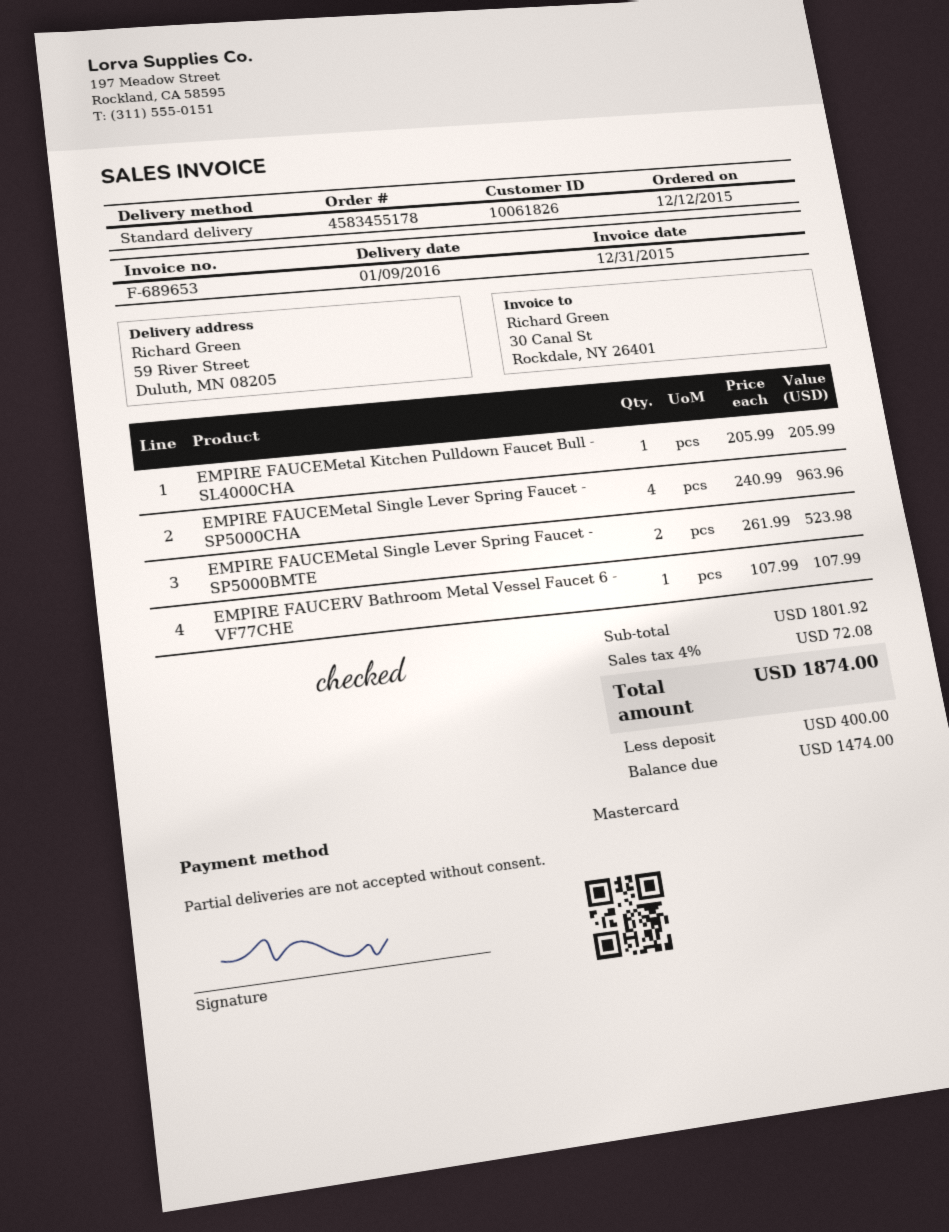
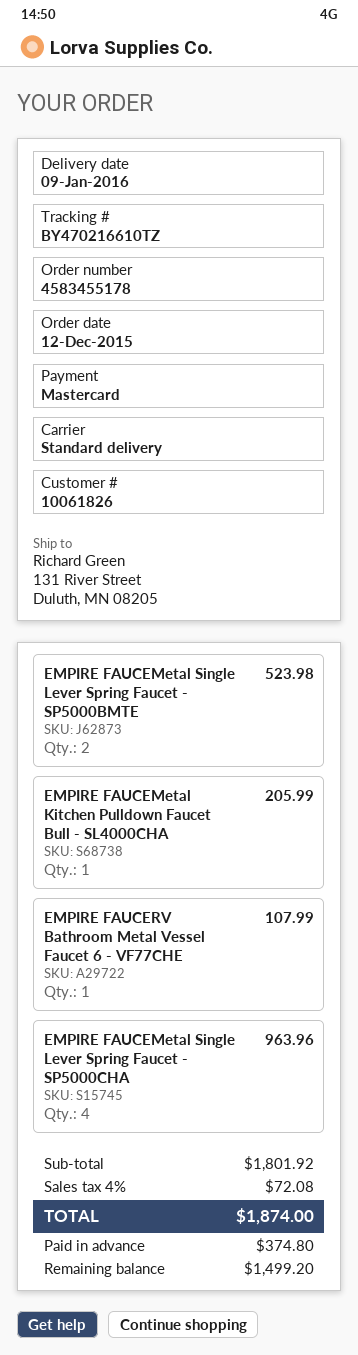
ship to: 59 River Street, Duluth, MN 08205 -> 131 River Street, Duluth, MN 08205
deposit: 400.00 -> 374.80
balance: 1474.00 -> 1499.20

